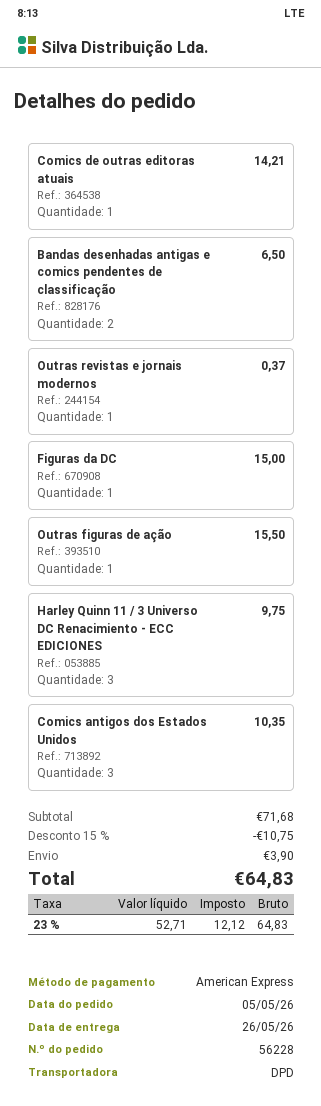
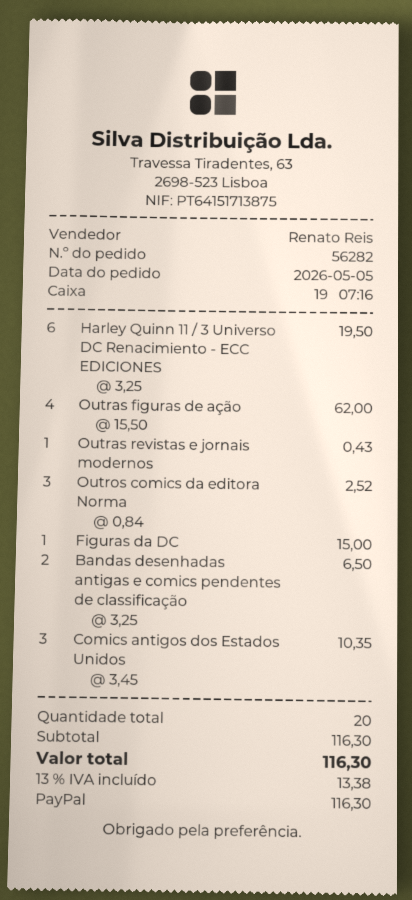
order number: 56228 -> 56282
payment method: American Express -> PayPal
Comics de outras editoras atuais: 1 for 14.21 -> none
Outras revistas e jornais modernos: 1 for 0.37 -> 1 for 0.43
Outras figuras de ação: 1 for 15.50 -> 4 for 62.00
Harley Quinn 11 / 3 Universo DC Renacimiento - ECC EDICIONES: 3 for 9.75 -> 6 for 19.50
Outros comics da editora Norma: none -> 3 for 2.52
subtotal: 71.68 -> 116.30
discount: 15% = 10.75 -> none
shipping: 3.90 -> none
tax: 23% = 12.12 -> 13% = 13.38
total: 64.83 -> 116.30

